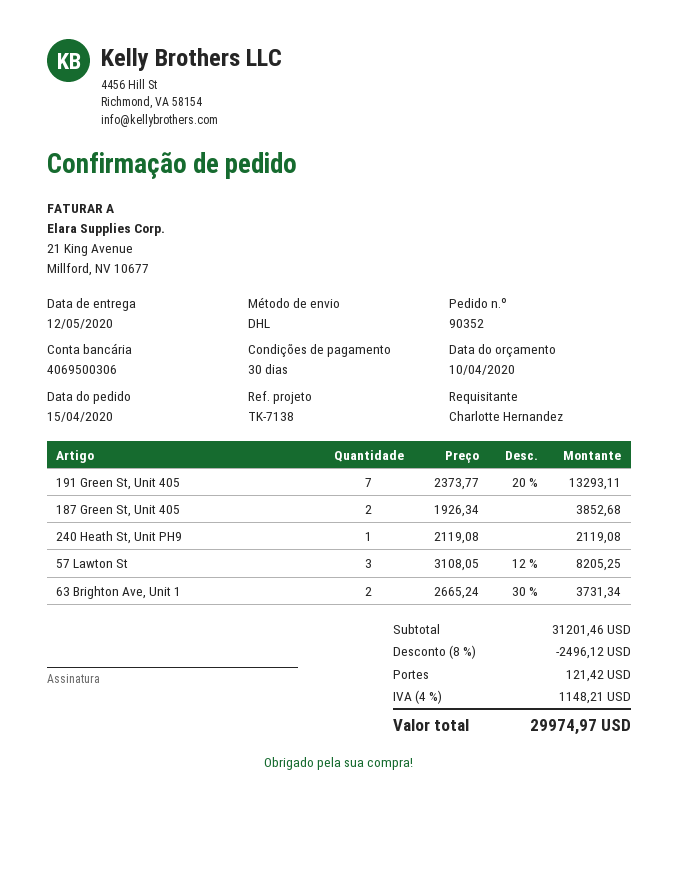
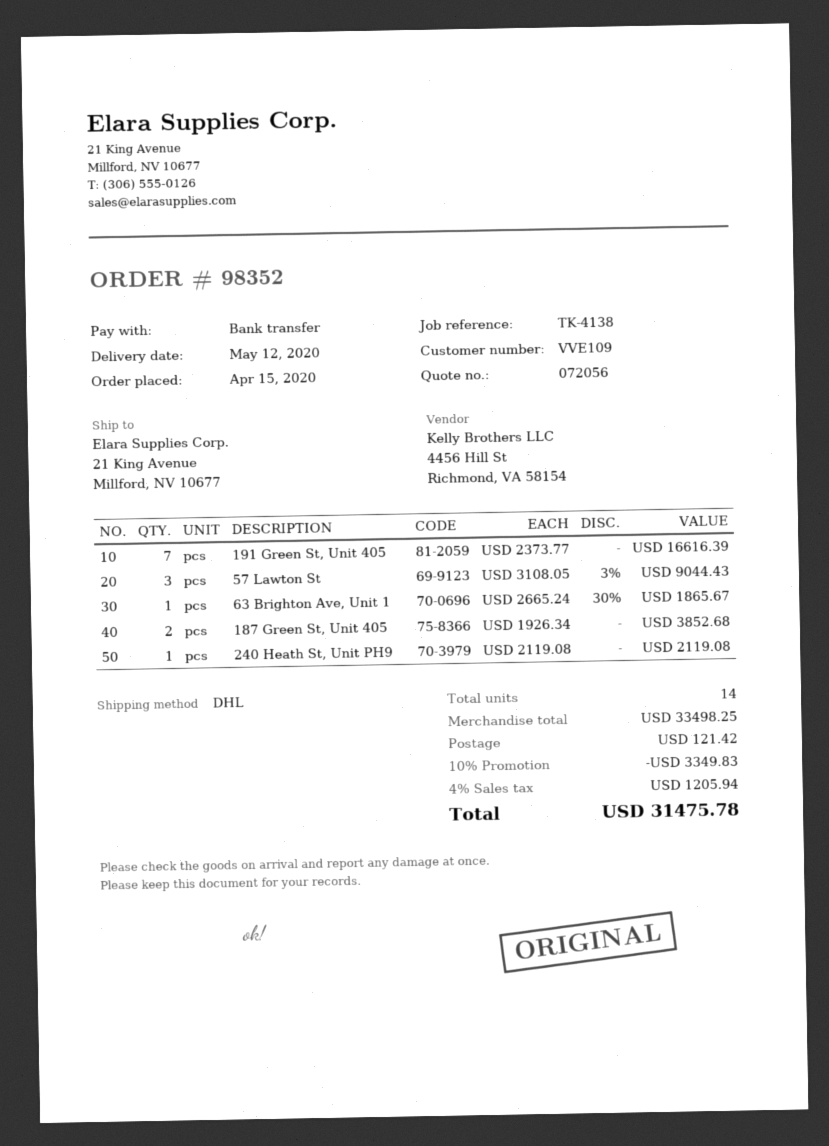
order number: 90352 -> 98352
reference: TK-7138 -> TK-4138
191 Green St, Unit 405: 7 x 2373.77 - 20% = 13293.11 -> 7 x 2373.77 = 16616.39
57 Lawton St: 3 x 3108.05 - 12% = 8205.25 -> 3 x 3108.05 - 3% = 9044.43
63 Brighton Ave, Unit 1: 2 x 2665.24 - 30% = 3731.34 -> 1 x 2665.24 - 30% = 1865.67
subtotal: 31201.46 -> 33498.25
discount: 8% = 2496.12 -> 10% = 3349.83
tax: 4% = 1148.21 -> 4% = 1205.94
total: 29974.97 -> 31475.78

